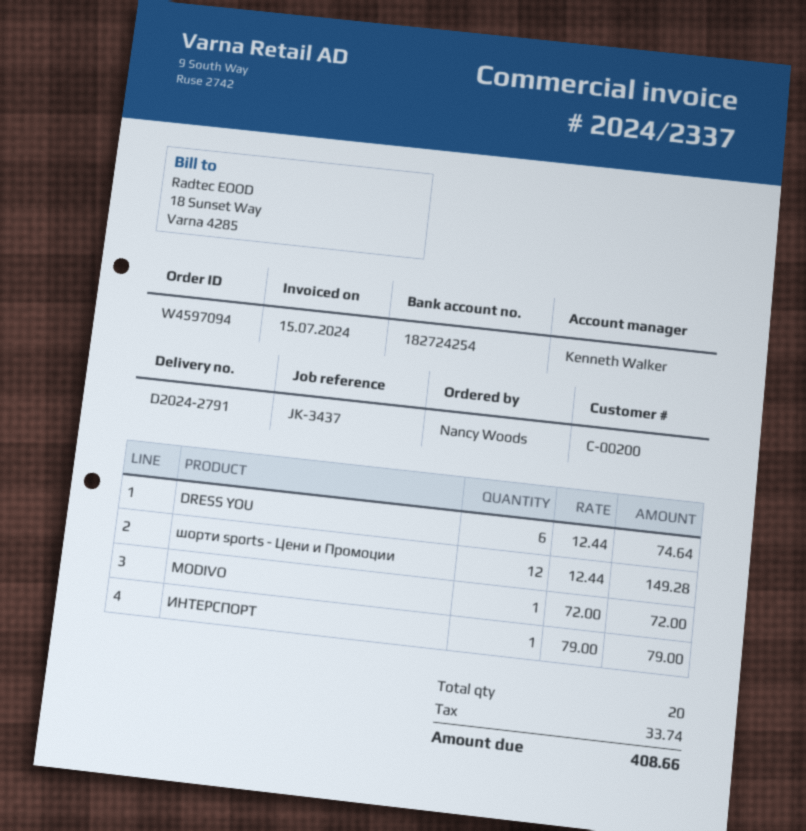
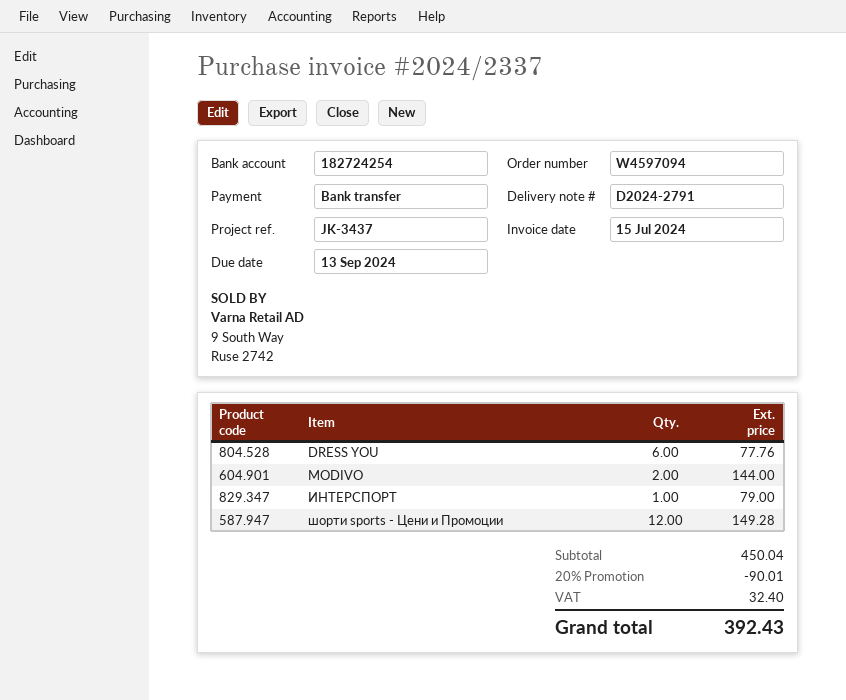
DRESS YOU: 6 for 74.64 -> 6 for 77.76
MODIVO: 1 for 72.00 -> 2 for 144.00
discount: none -> 20% = 90.01
tax: 33.74 -> 32.40
total: 408.66 -> 392.43

